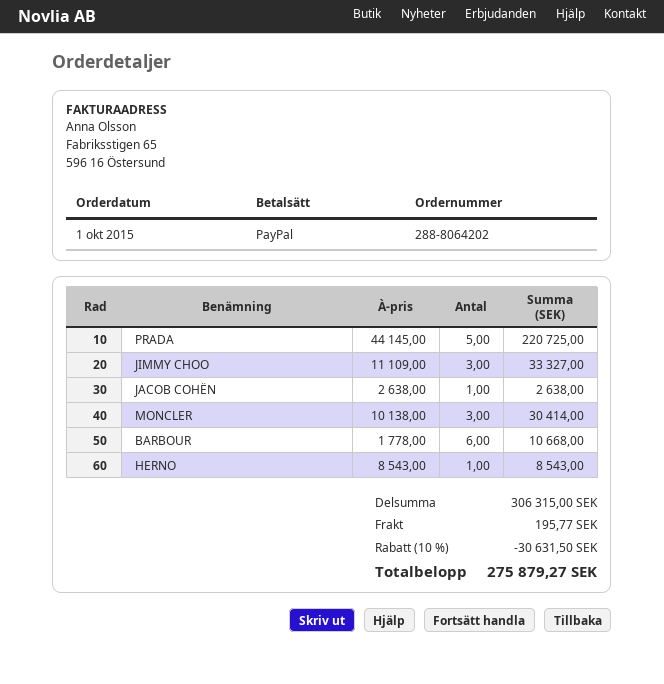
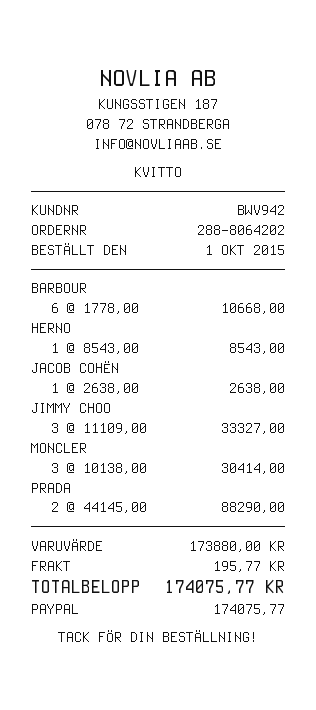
PRADA: 5 x 44145.00 = 220725.00 -> 2 x 44145.00 = 88290.00
subtotal: 306315.00 -> 173880.00
discount: 10% = 30631.50 -> none
total: 275879.27 -> 174075.77

